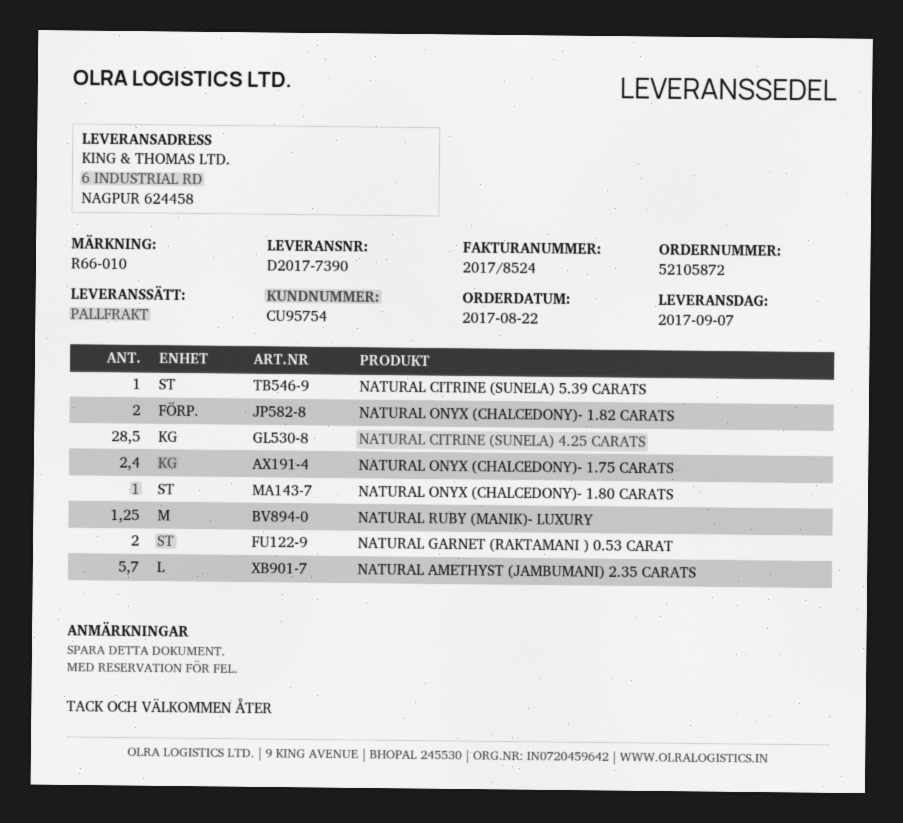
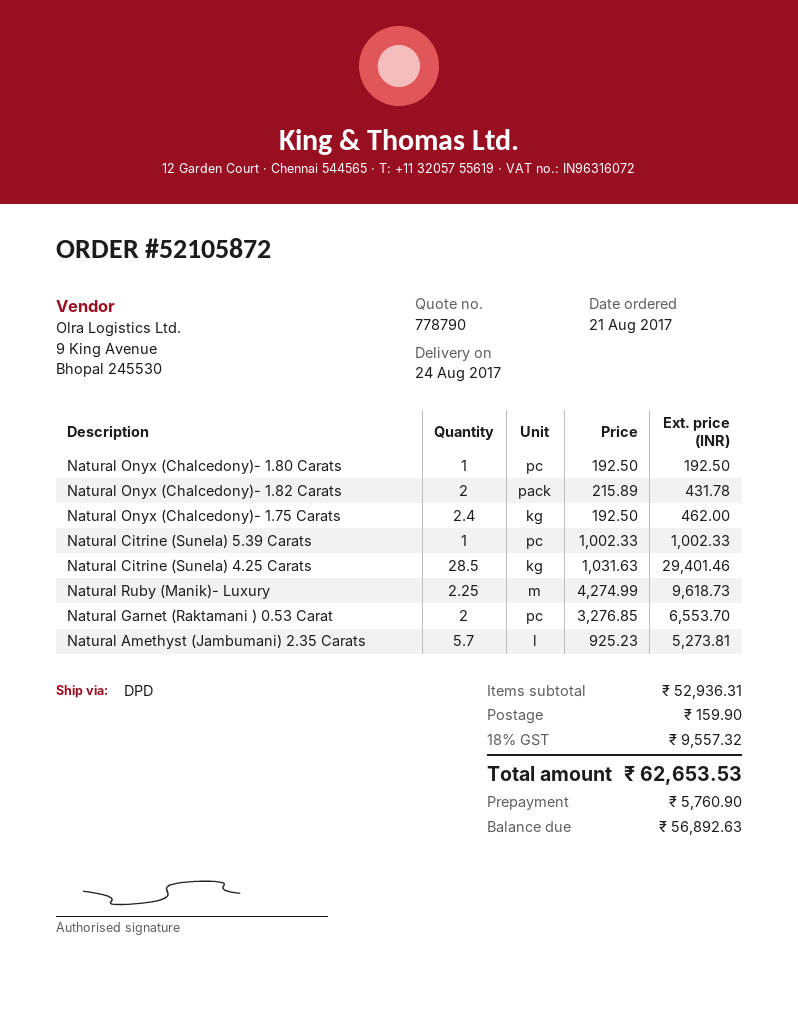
order date: 2017-08-22 -> 2017-08-21
delivery date: 2017-09-07 -> 2017-08-24
shipping method: pallet freight -> DPD
NATURAL RUBY (MANIK)- LUXURY: 1.25 -> 2.25

